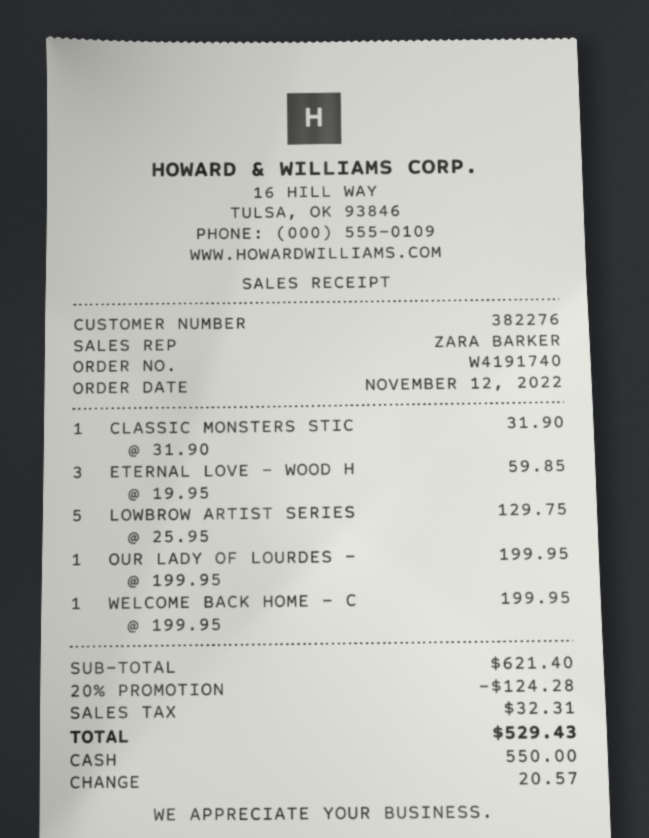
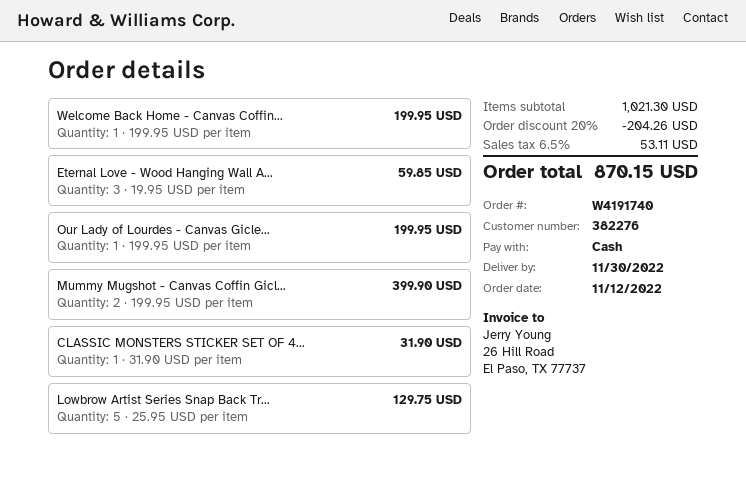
Mummy Mugshot - Canvas Coffin Gicl...: none -> 2 x 199.95 = 399.90
subtotal: 621.40 -> 1021.30
discount: 20% = 124.28 -> 20% = 204.26
tax: 32.31 -> 53.11
total: 529.43 -> 870.15

